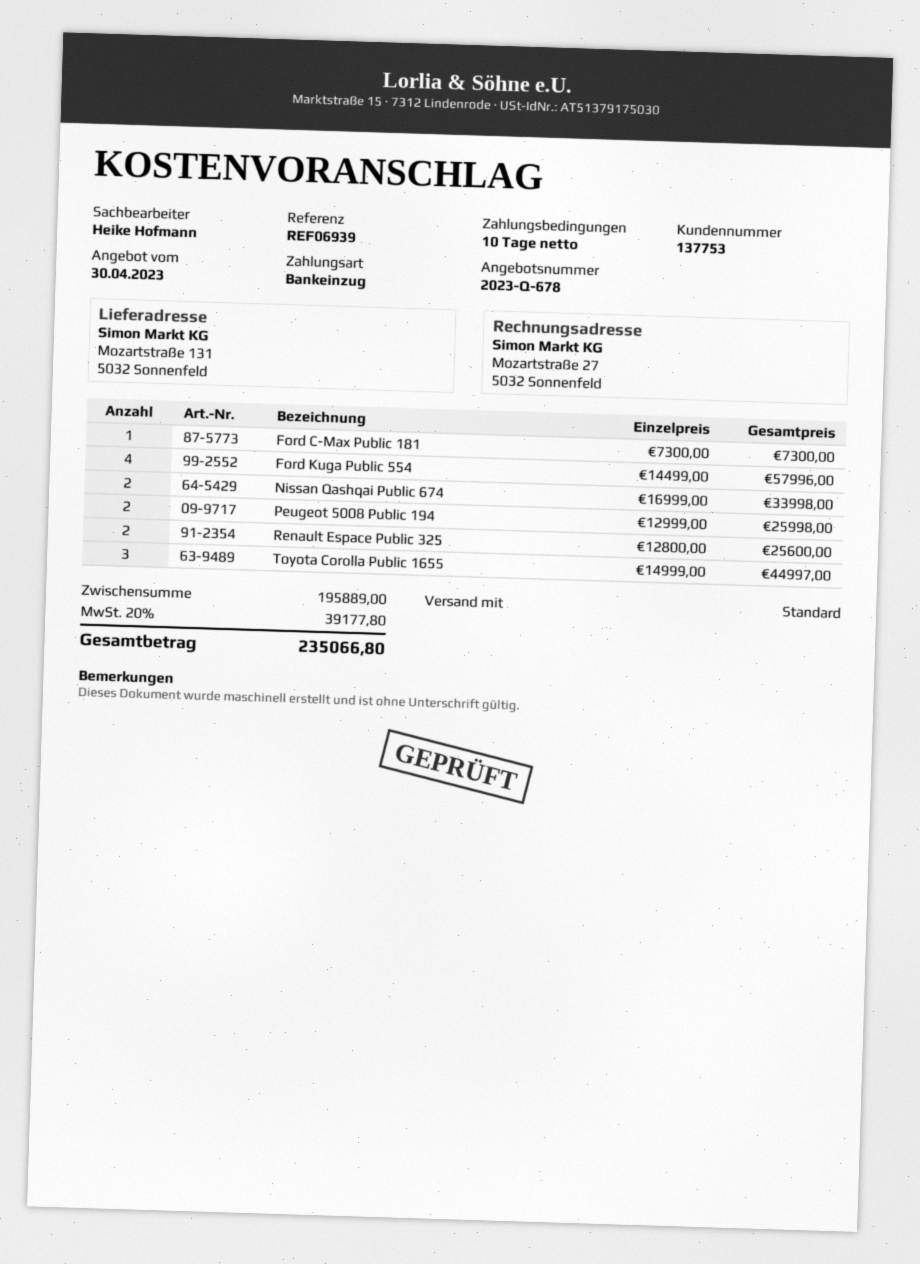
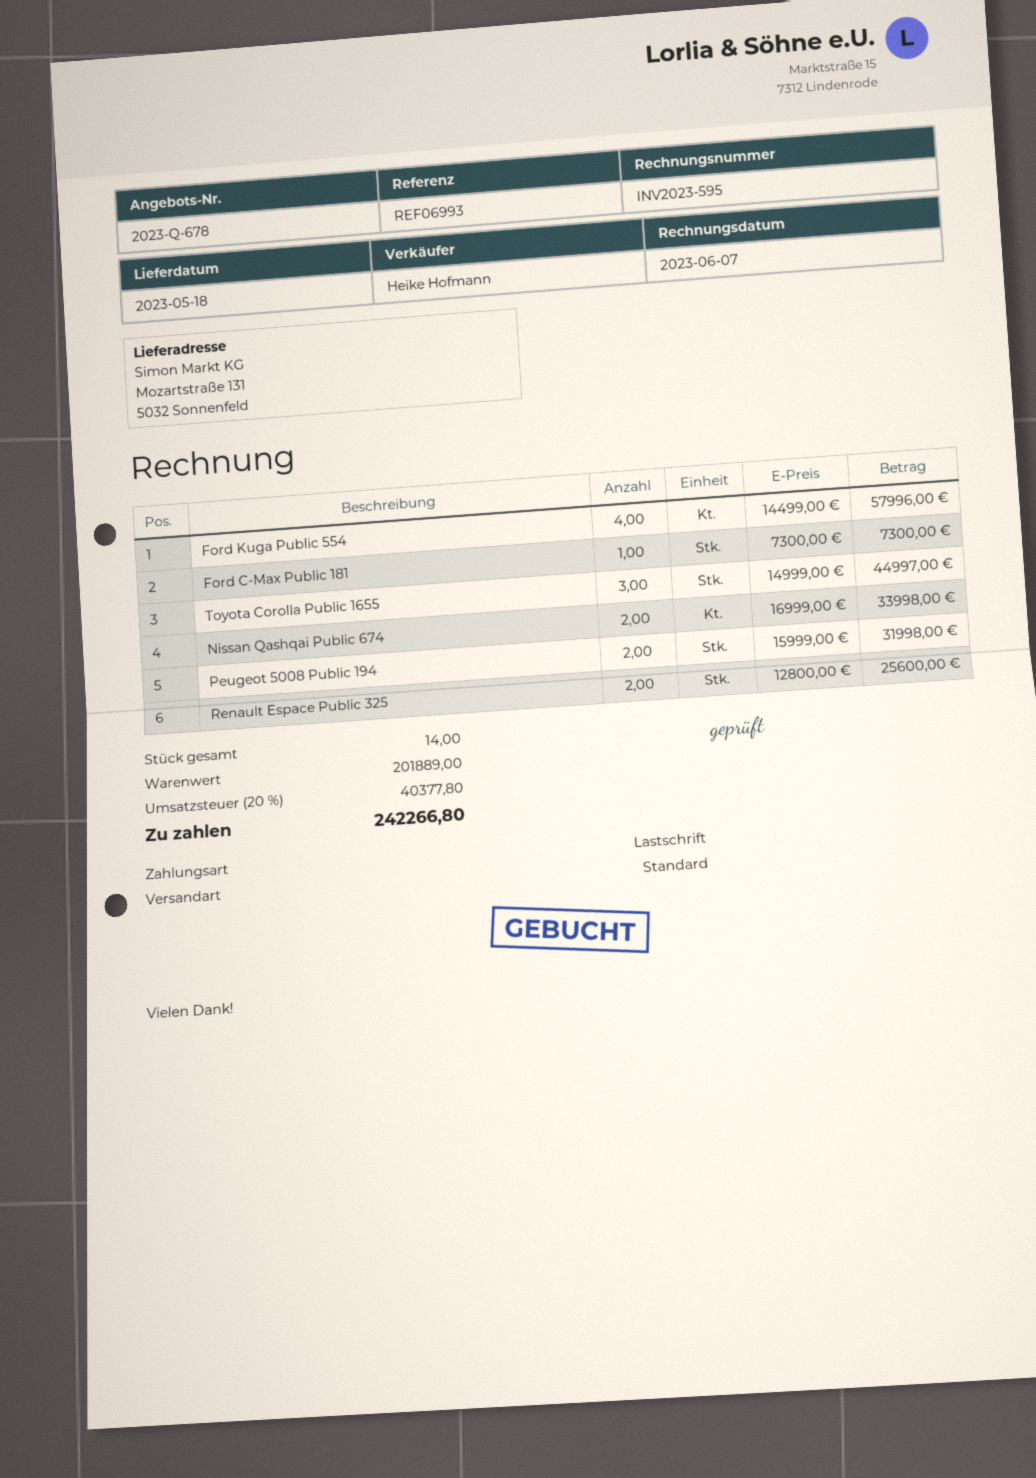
reference: REF06939 -> REF06993
Peugeot 5008 Public 194: 2 x 12999.00 = 25998.00 -> 2 x 15999.00 = 31998.00
subtotal: 195889.00 -> 201889.00
tax: 20% = 39177.80 -> 20% = 40377.80
total: 235066.80 -> 242266.80

